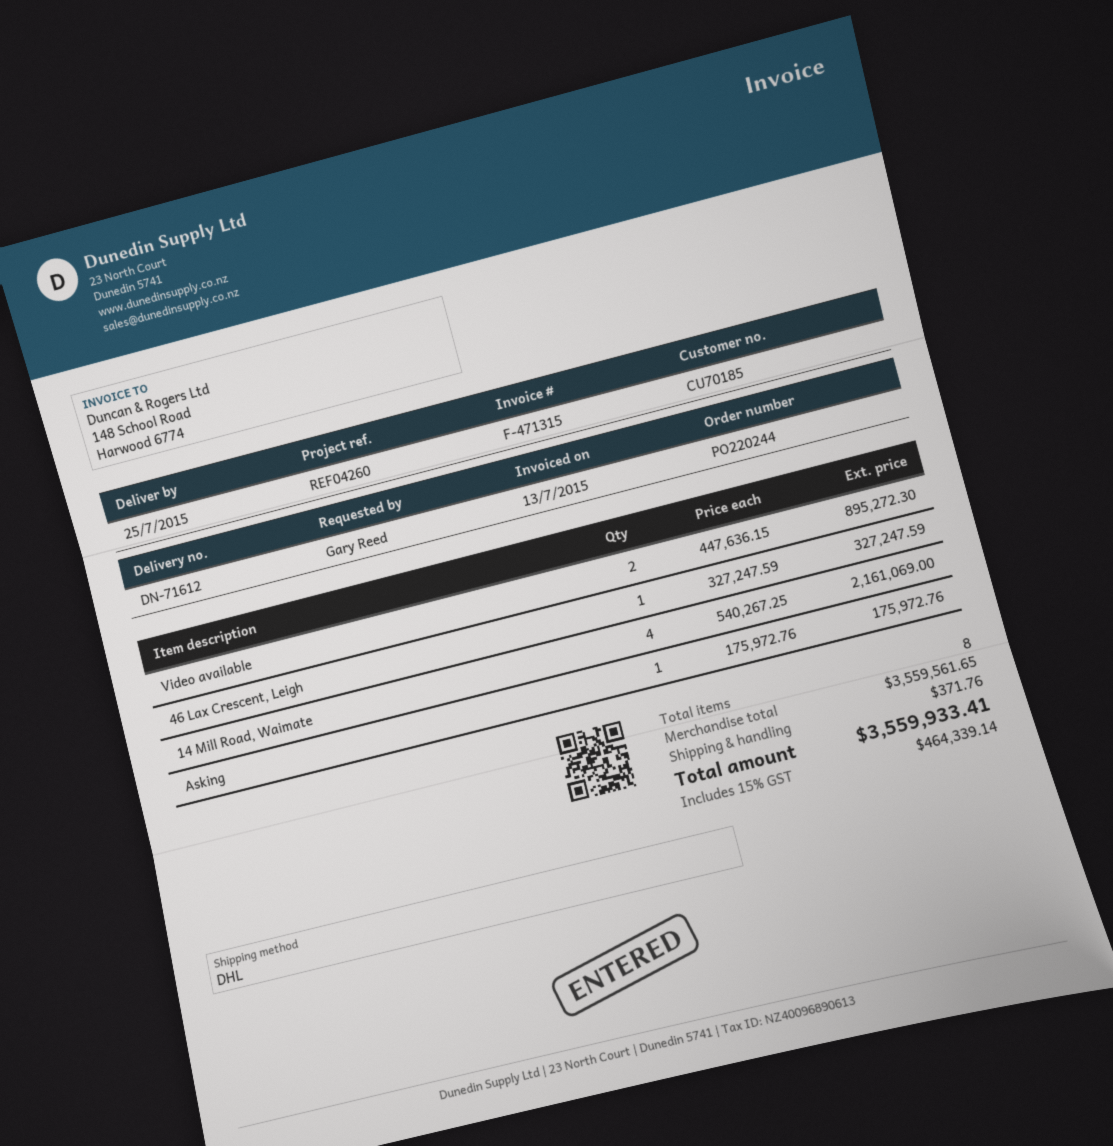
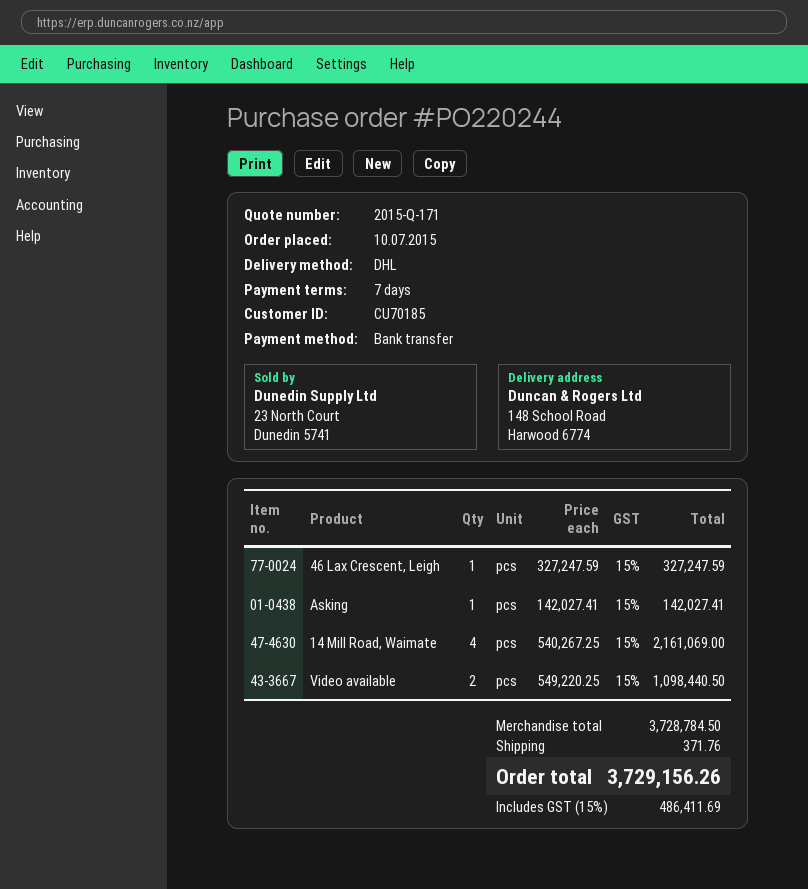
Video available: 2 x 447636.15 = 895272.30 -> 2 x 549220.25 = 1098440.50
Asking: 1 x 175972.76 = 175972.76 -> 1 x 142027.41 = 142027.41
subtotal: 3559561.65 -> 3728784.50
tax: 15% = 464339.14 -> 15% = 486411.69
total: 3559933.41 -> 3729156.26

